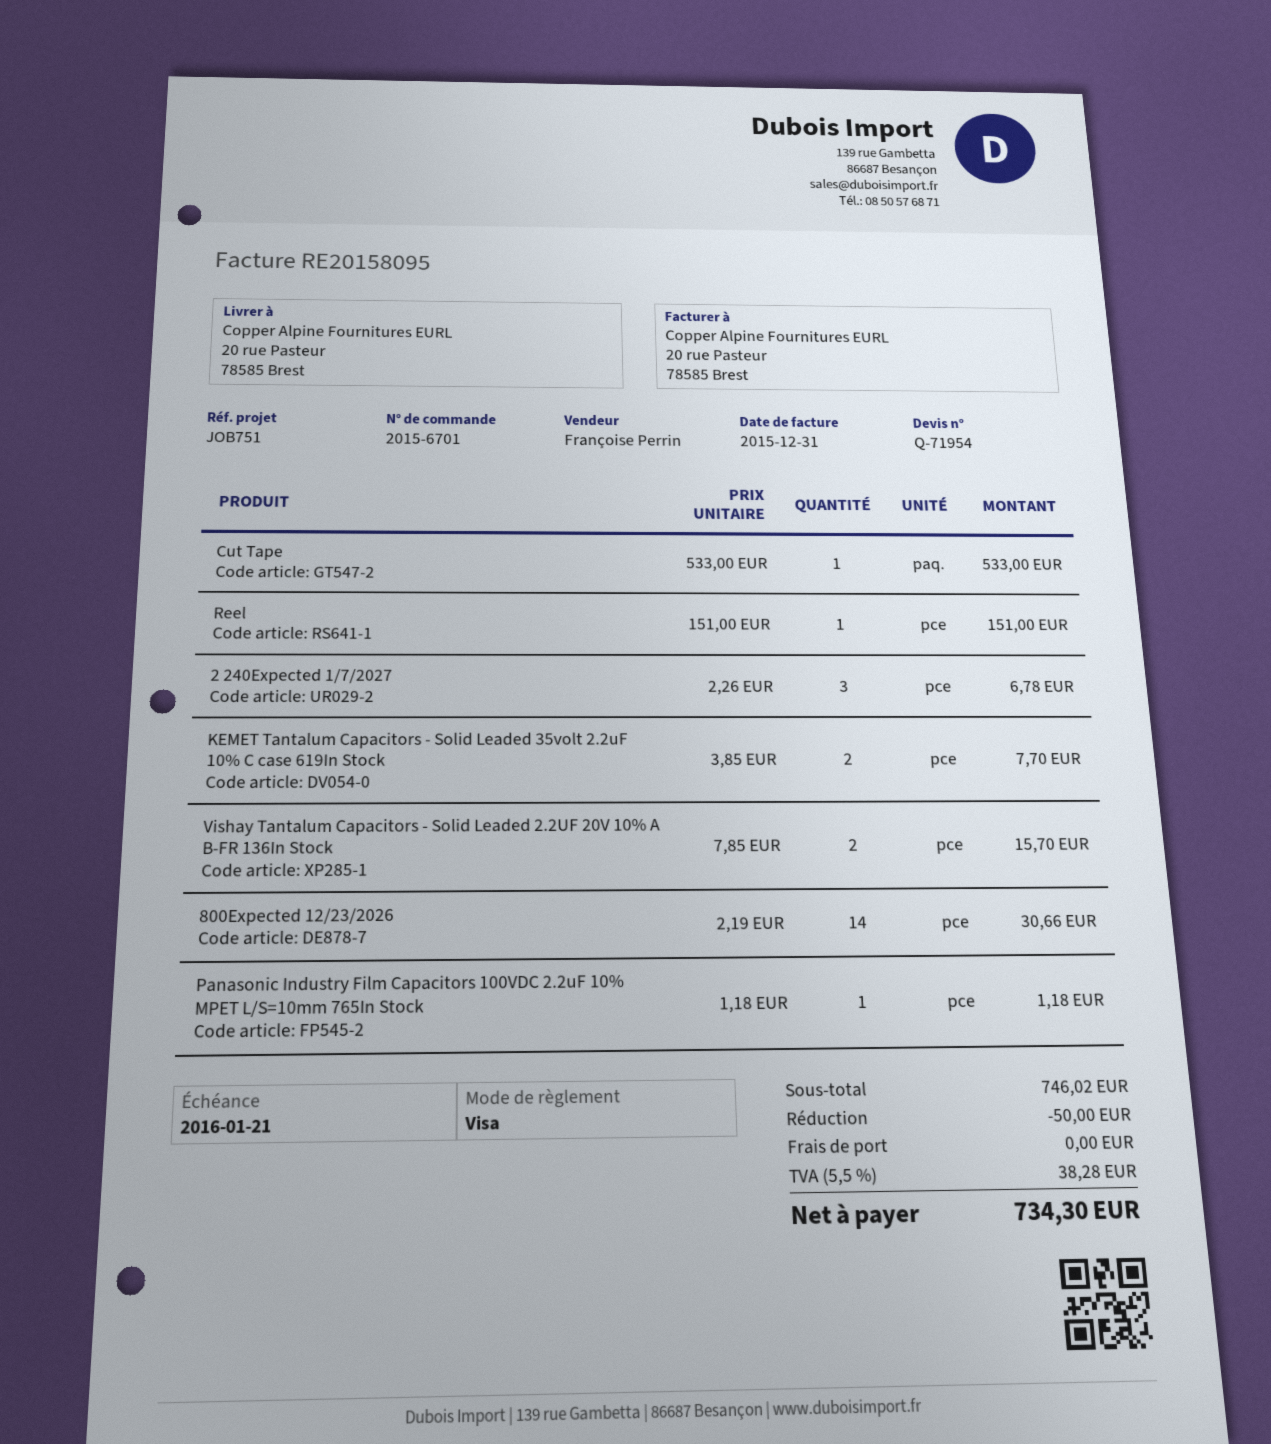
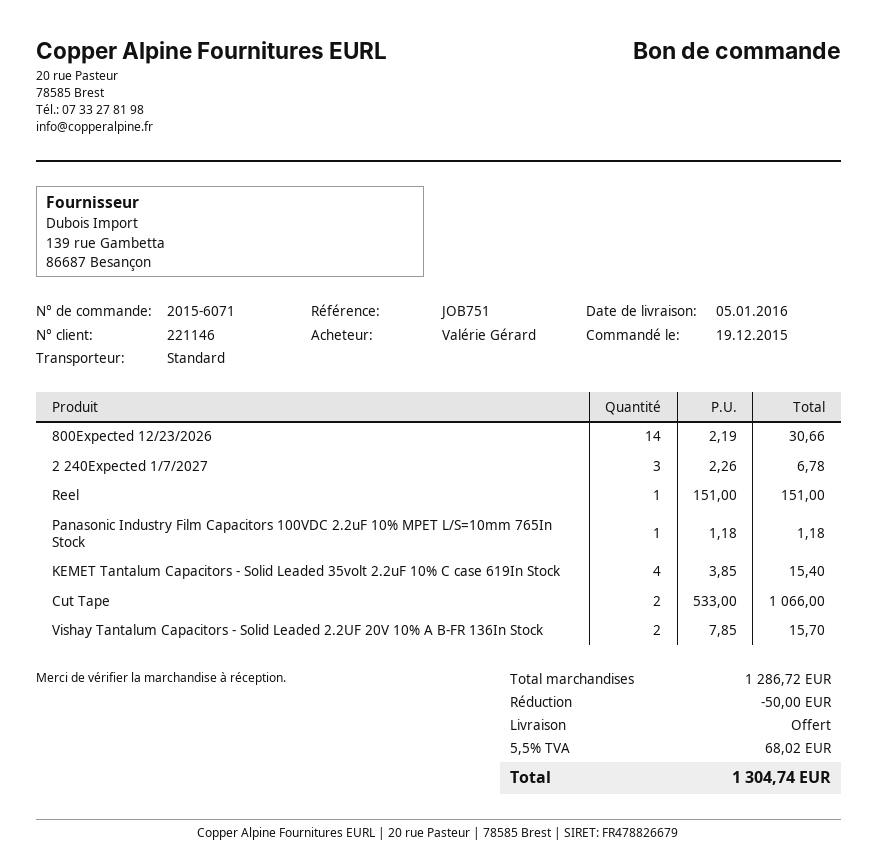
order number: 2015-6701 -> 2015-6071
Cut Tape: 1 x 533.00 = 533.00 -> 2 x 533.00 = 1066.00
KEMET Tantalum Capacitors - Solid Leaded 35volt 2.2uF 10% C case 619In Stock: 2 x 3.85 = 7.70 -> 4 x 3.85 = 15.40
subtotal: 746.02 -> 1286.72
tax: 5.5% = 38.28 -> 5.5% = 68.02
total: 734.30 -> 1304.74

